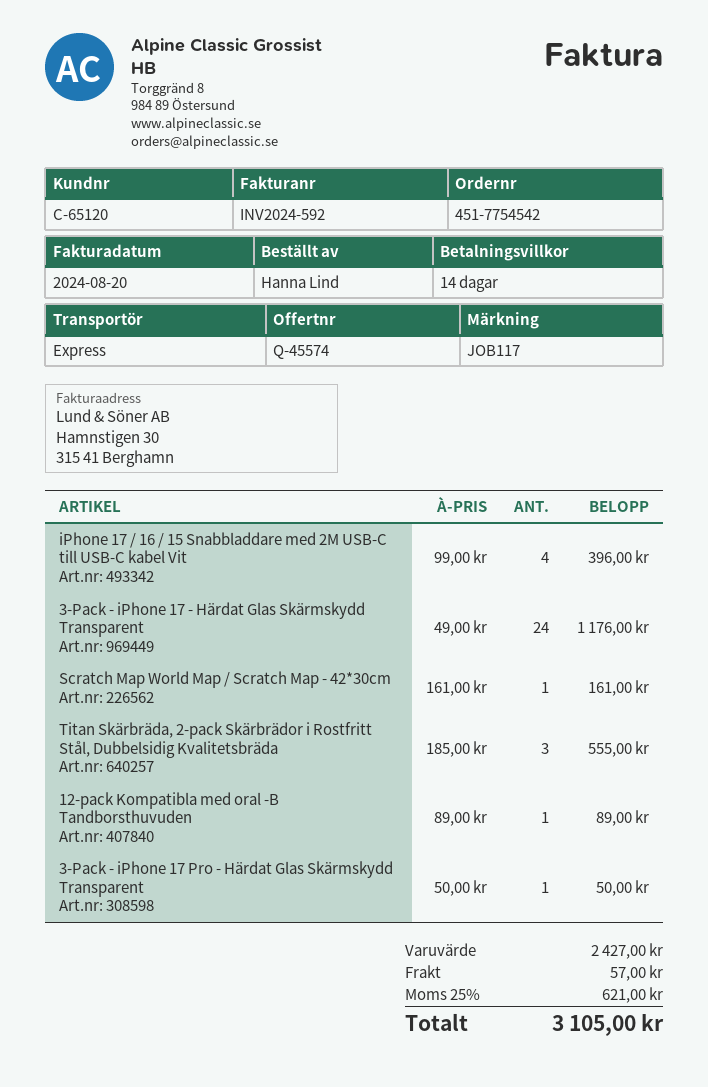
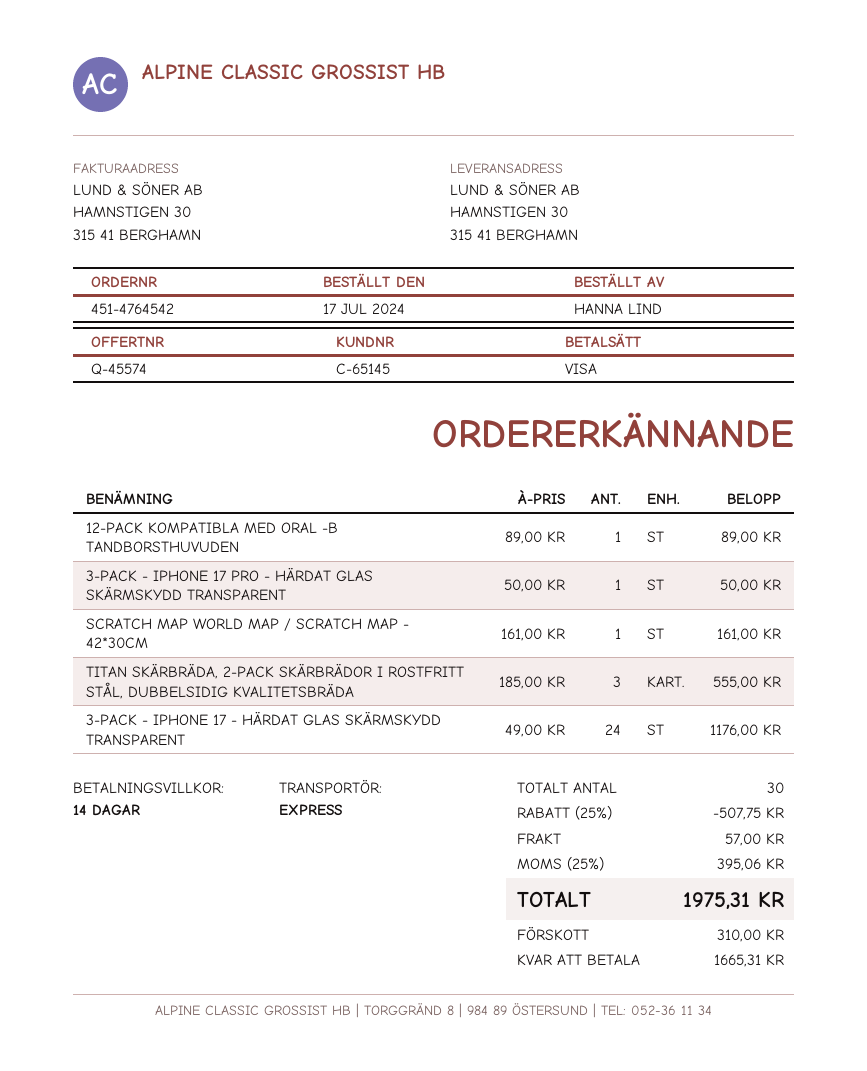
order number: 451-7754542 -> 451-4764542
customer number: C-65120 -> C-65145
iPhone 17 / 16 / 15 Snabbladdare med 2M USB-C till USB-C kabel Vit: 4 x 99.00 = 396.00 -> none
discount: none -> 25% = 507.75
tax: 25% = 621.00 -> 25% = 395.06
total: 3105.00 -> 1975.31

